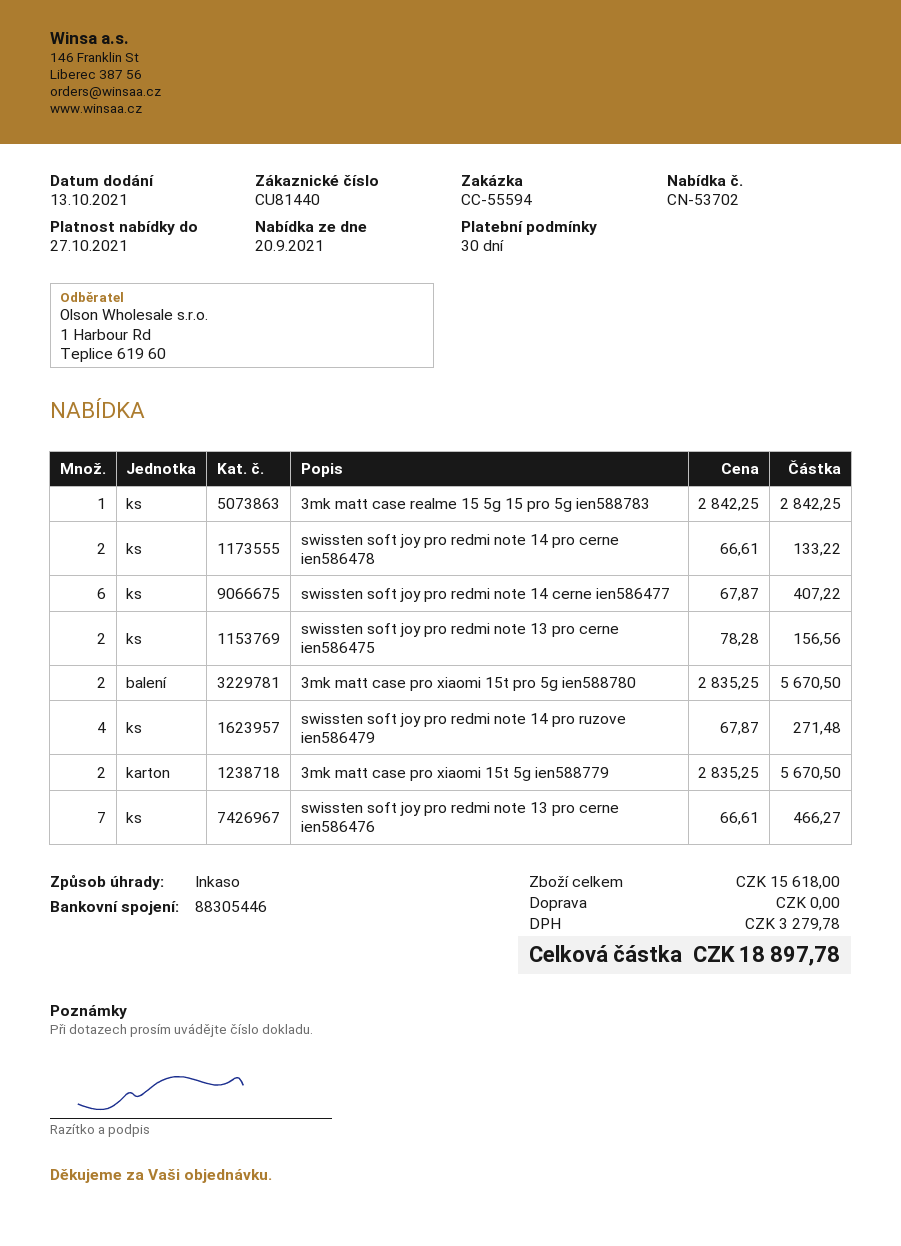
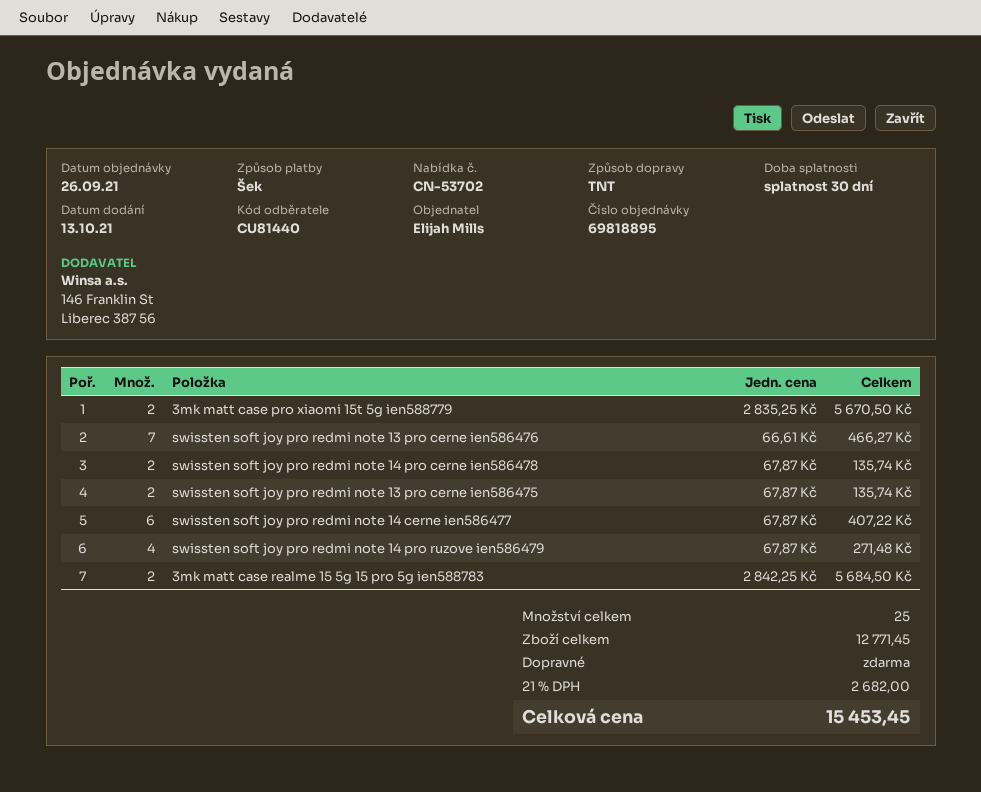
payment method: direct debit -> cheque
3mk matt case realme 15 5g 15 pro 5g ien588783: 1 x 2842.25 = 2842.25 -> 2 x 2842.25 = 5684.50
swissten soft joy pro redmi note 14 pro cerne ien586478: 2 x 66.61 = 133.22 -> 2 x 67.87 = 135.74
swissten soft joy pro redmi note 13 pro cerne ien586475: 2 x 78.28 = 156.56 -> 2 x 67.87 = 135.74
3mk matt case pro xiaomi 15t pro 5g ien588780: 2 x 2835.25 = 5670.50 -> none
subtotal: 15618.00 -> 12771.45
tax: 3279.78 -> 2682.00
total: 18897.78 -> 15453.45

